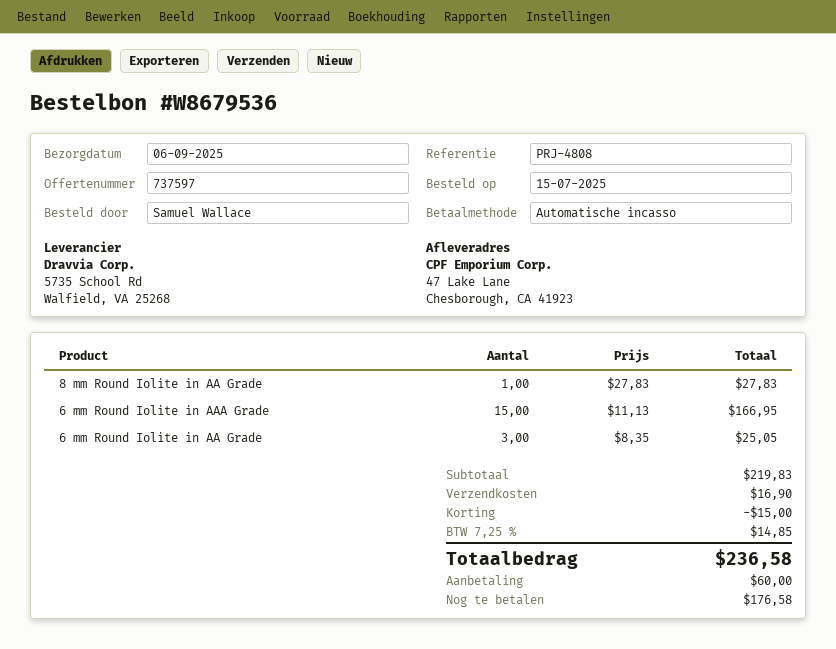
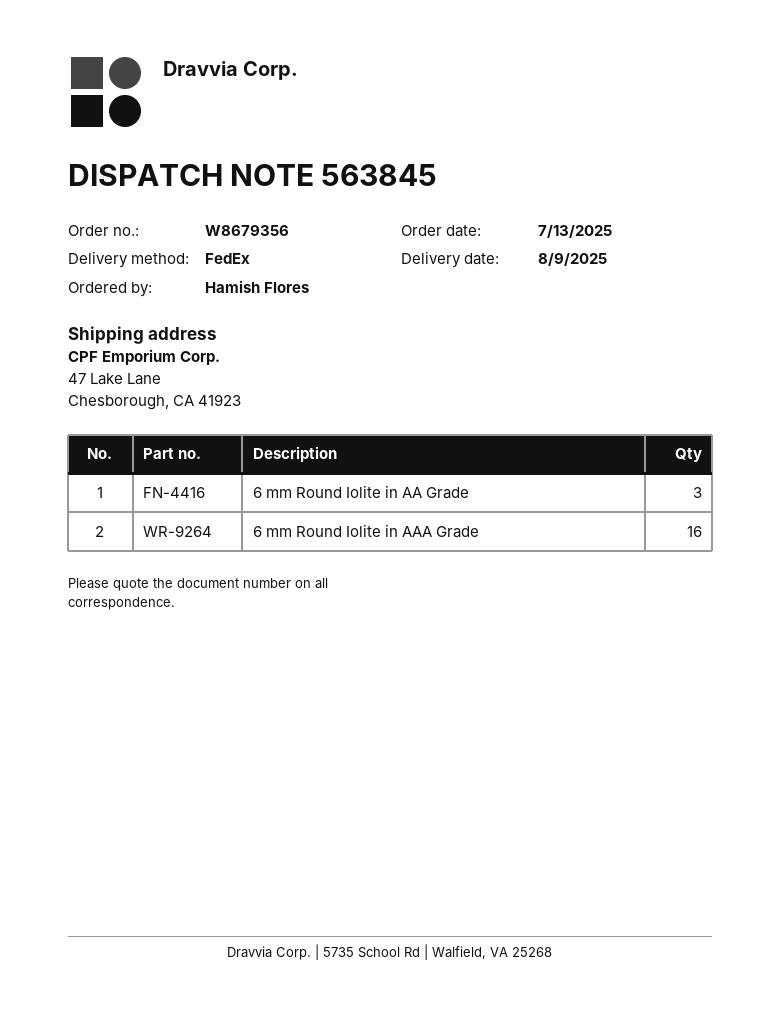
order number: W8679536 -> W8679356
order date: 2025-07-15 -> 2025-07-13
delivery date: 2025-09-06 -> 2025-08-09
ordered by: Samuel Wallace -> Hamish Flores
8 mm Round Iolite in AA Grade: 1 -> none
6 mm Round Iolite in AAA Grade: 15 -> 16

